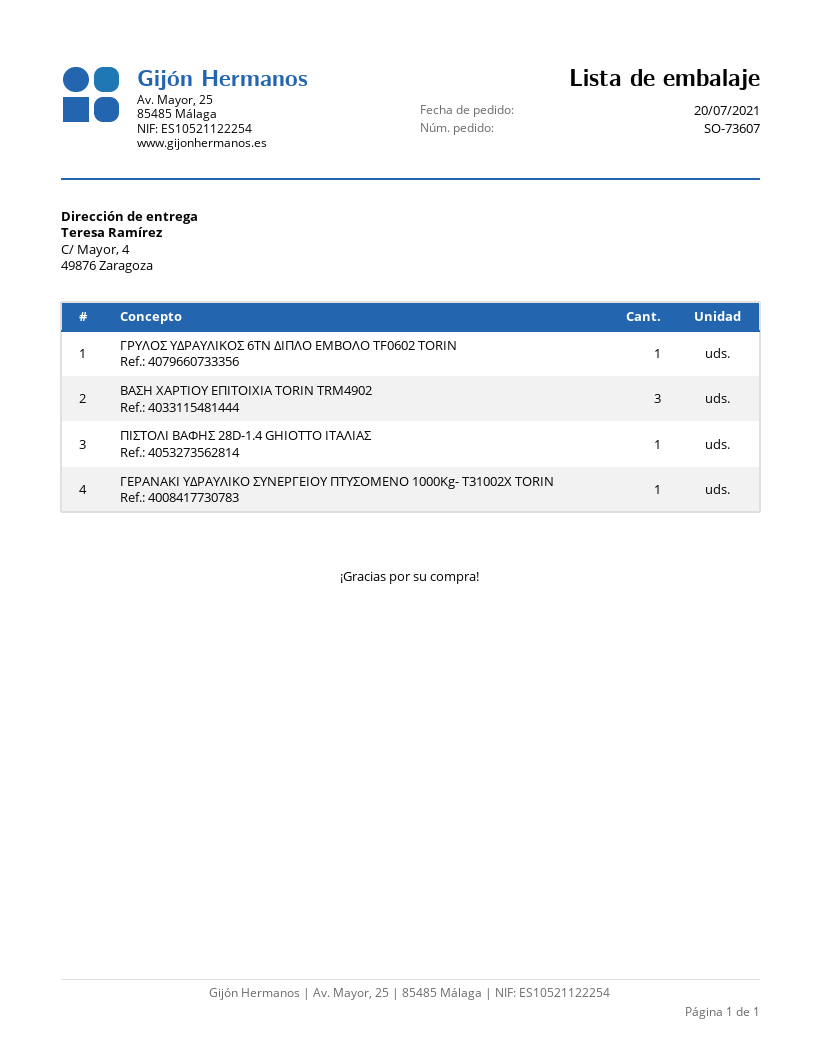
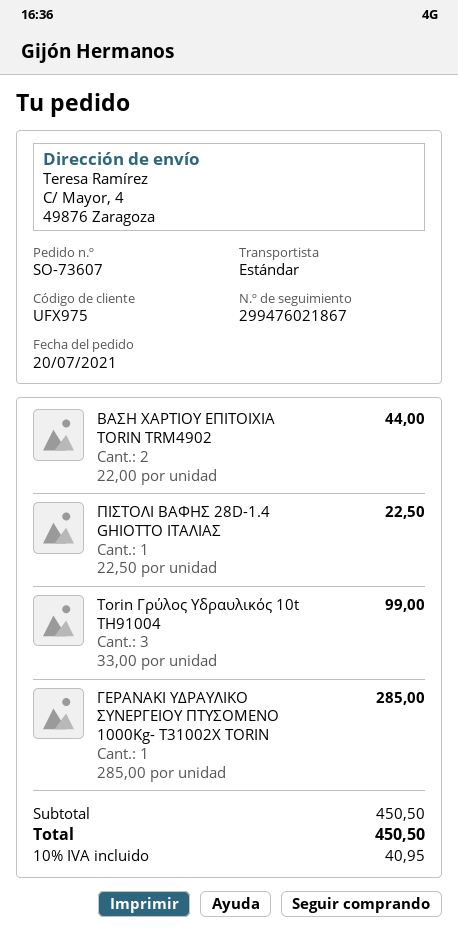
ΓΡΥΛΟΣ ΥΔΡΑΥΛΙΚΟΣ 6ΤΝ ΔΙΠΛΟ ΕΜΒΟΛΟ TF0602 TORIN: 1 -> none
ΒΑΣΗ ΧΑΡΤΙΟΥ ΕΠΙΤΟΙΧΙΑ TORIN TRM4902: 3 -> 2
Torin Γρύλος Υδραυλικός 10t TH91004: none -> 3

